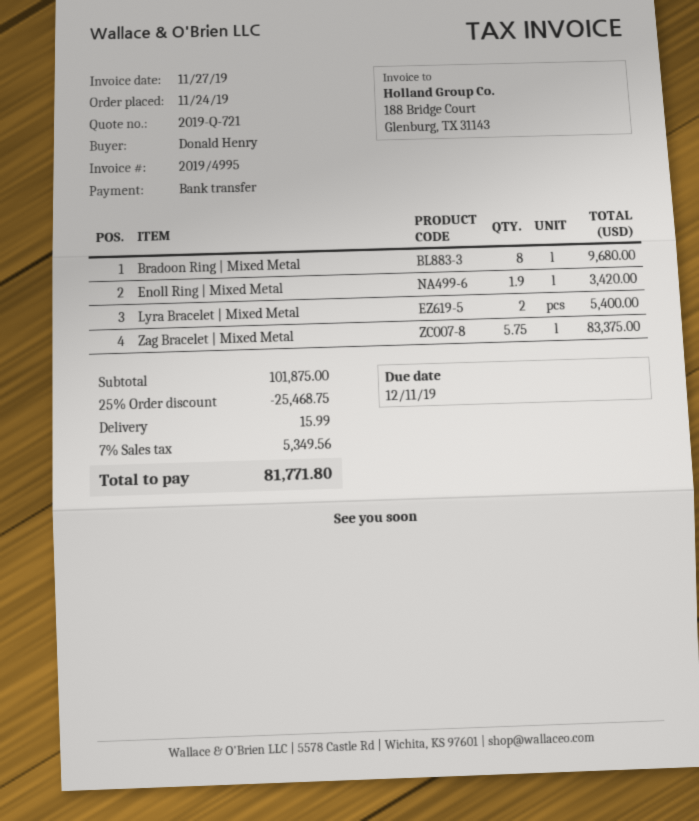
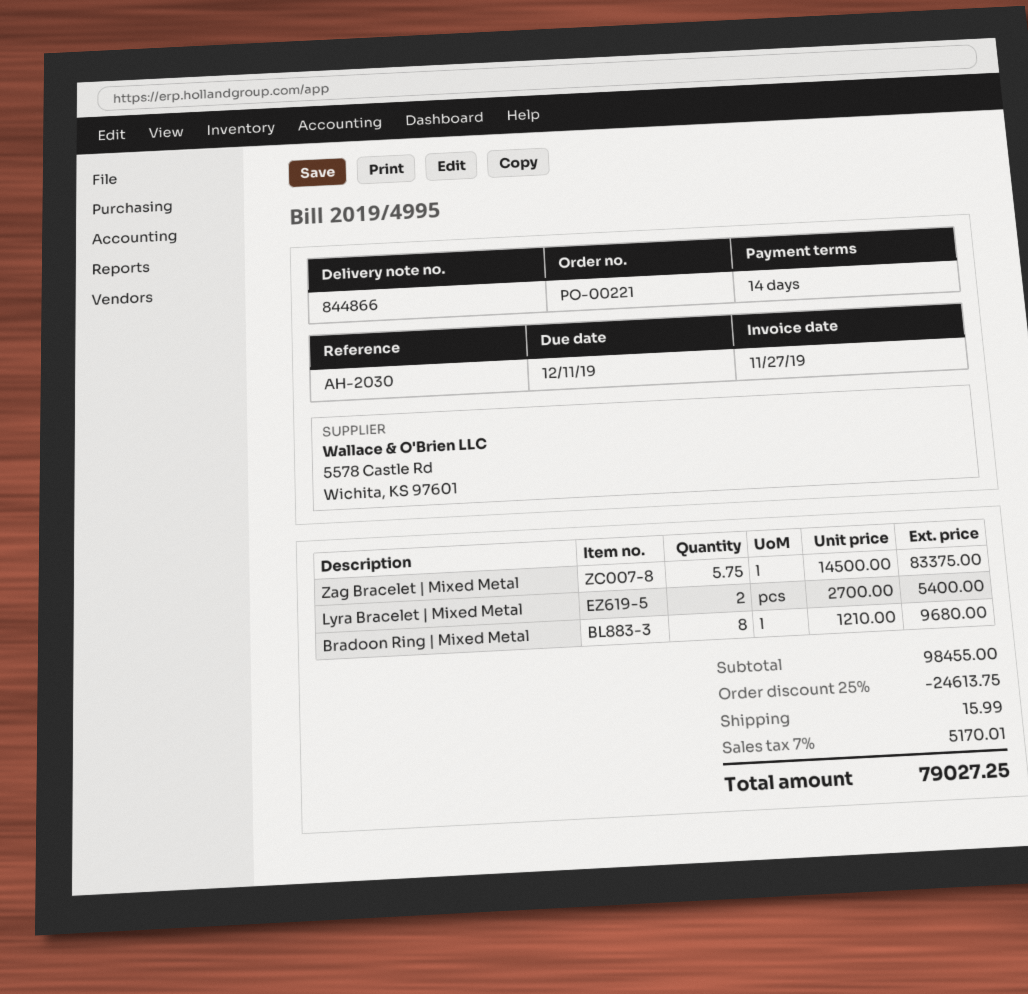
Enoll Ring | Mixed Metal: 1.9 for 3420.00 -> none
subtotal: 101875.00 -> 98455.00
discount: 25% = 25468.75 -> 25% = 24613.75
tax: 7% = 5349.56 -> 7% = 5170.01
total: 81771.80 -> 79027.25

